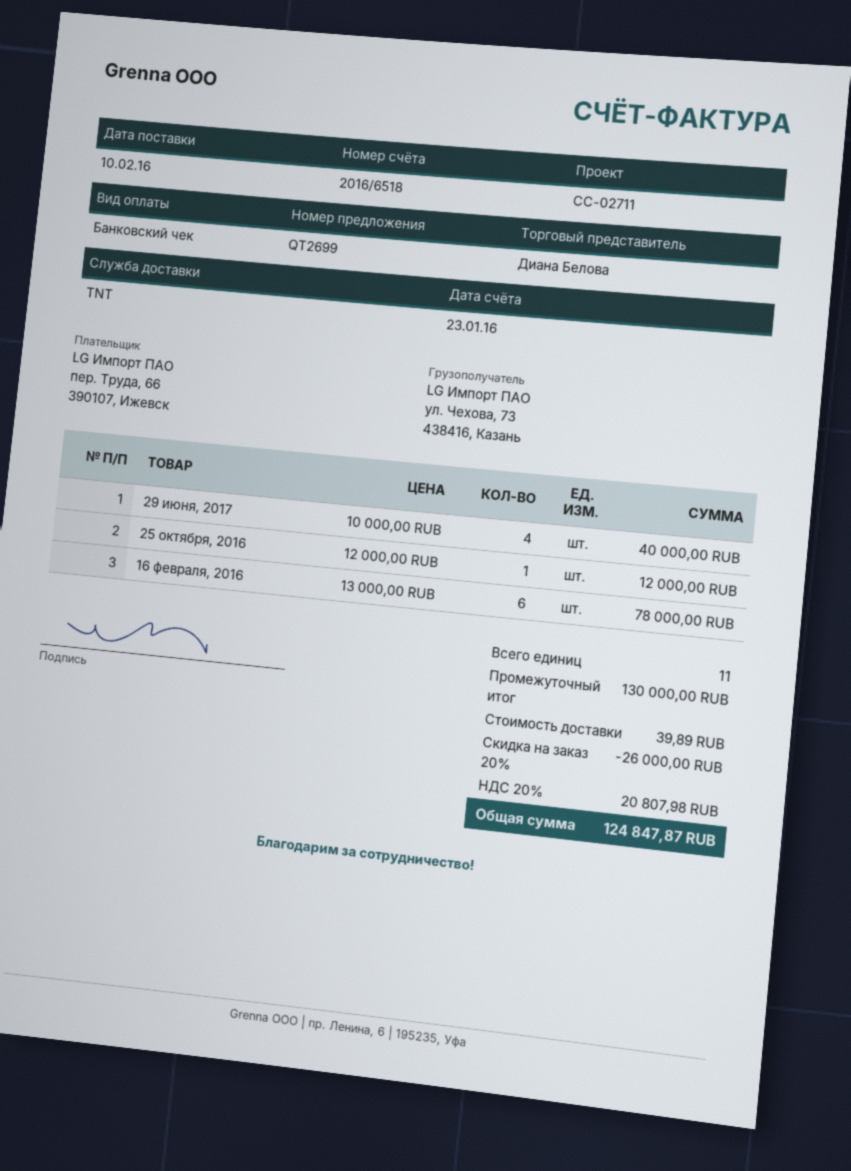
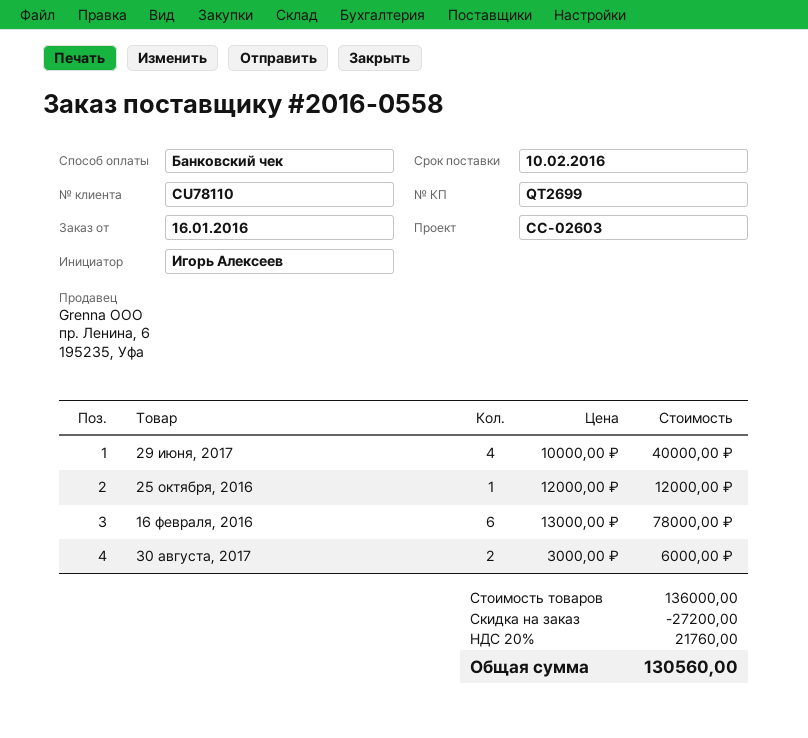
reference: CC-02711 -> CC-02603
30 августа, 2017: none -> 2 x 3000.00 = 6000.00
subtotal: 130000.00 -> 136000.00
discount: 26000.00 -> 27200.00
shipping: 39.89 -> none
tax: 20% = 20807.98 -> 20% = 21760.00
total: 124847.87 -> 130560.00

